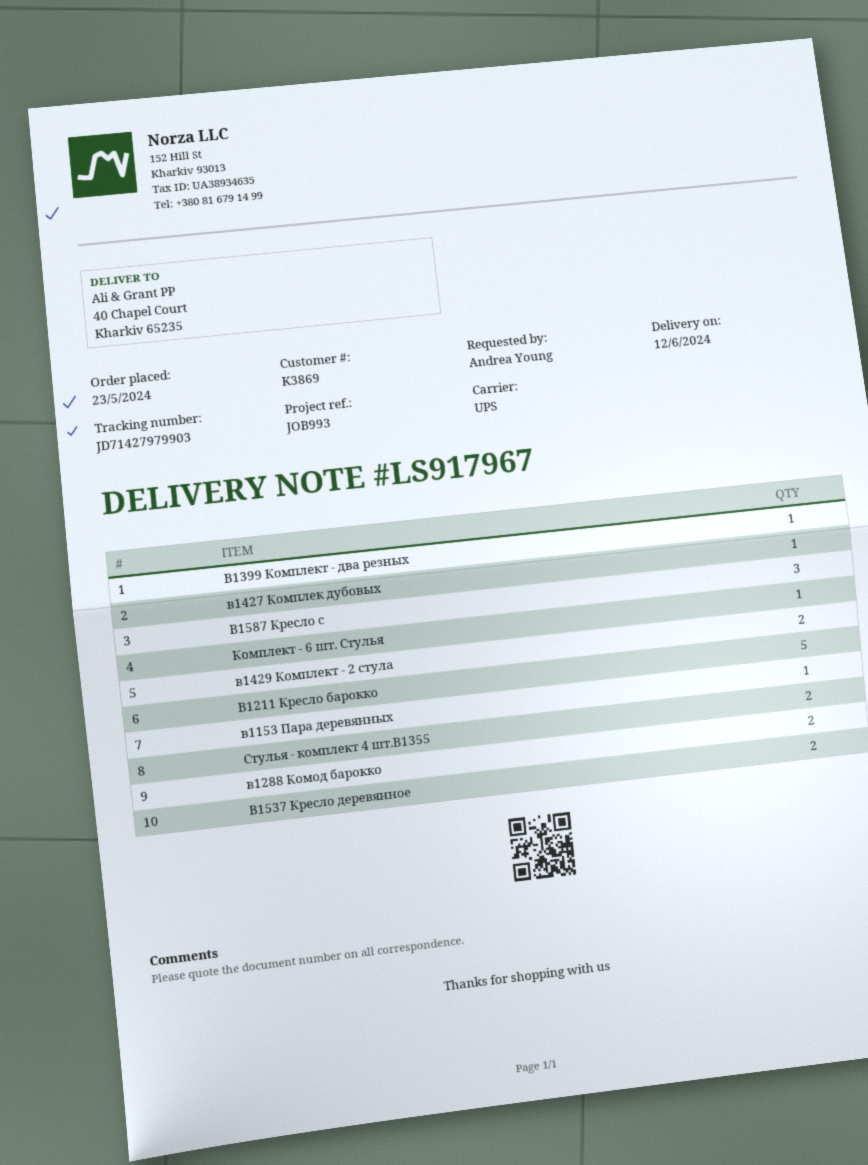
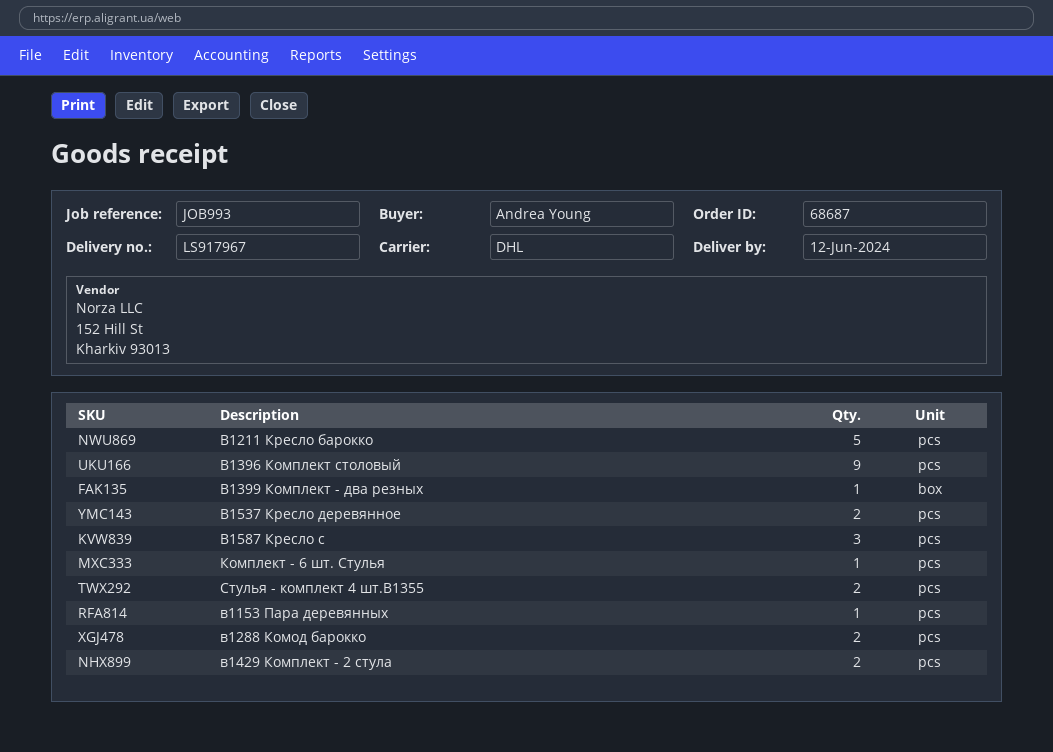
shipping method: UPS -> DHL
в1427 Комплек дубовых: 1 -> none
В1396 Комплект столовый: none -> 9

